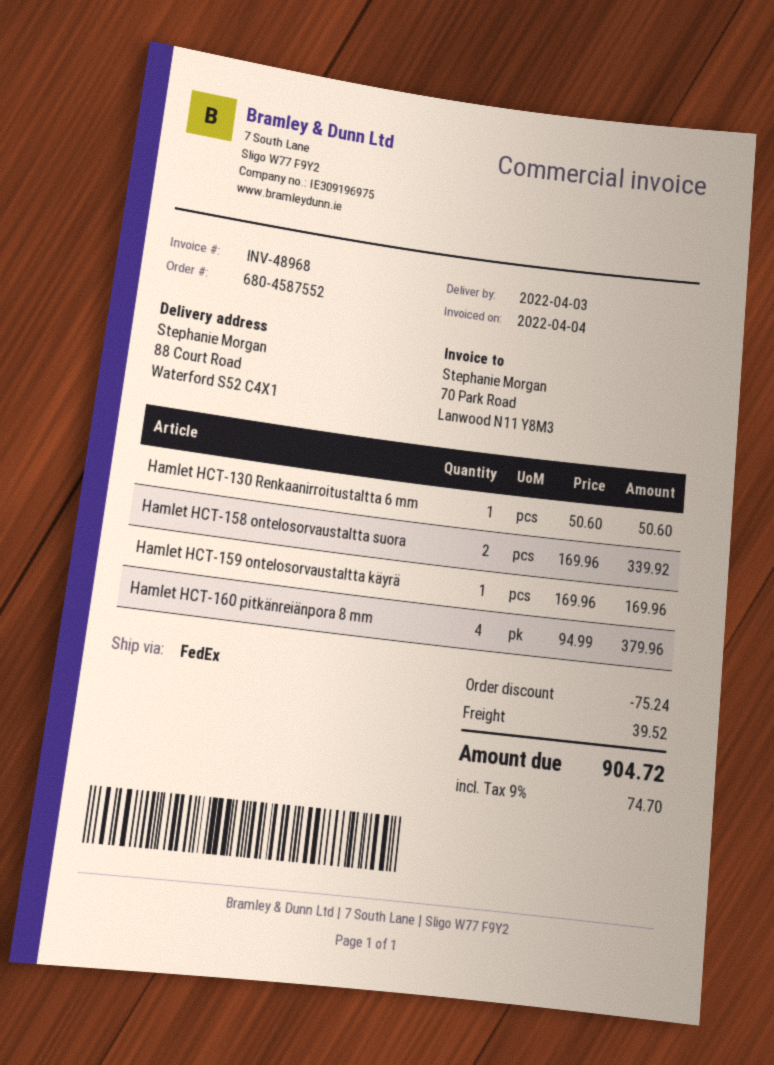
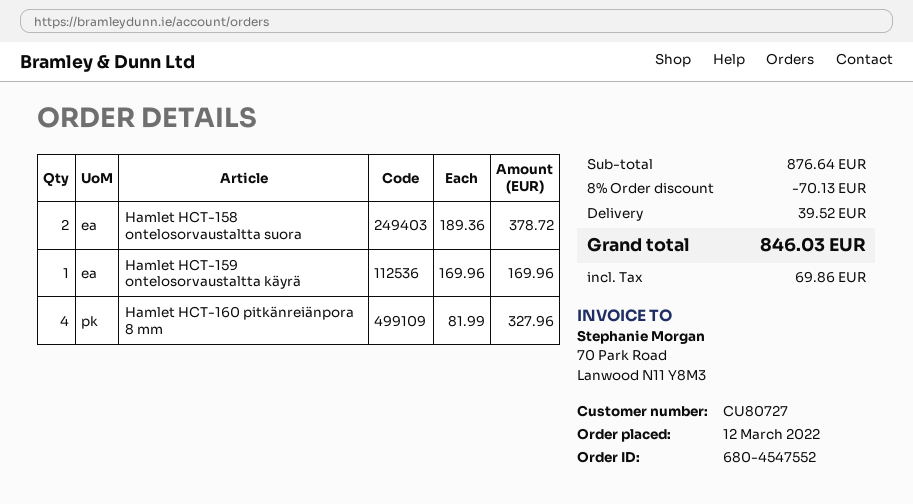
order number: 680-4587552 -> 680-4547552
Hamlet HCT-130 Renkaanirroitustaltta 6 mm: 1 x 50.60 = 50.60 -> none
Hamlet HCT-158 ontelosorvaustaltta suora: 2 x 169.96 = 339.92 -> 2 x 189.36 = 378.72
Hamlet HCT-160 pitkänreiänpora 8 mm: 4 x 94.99 = 379.96 -> 4 x 81.99 = 327.96
discount: 75.24 -> 70.13
tax: 74.70 -> 69.86
total: 904.72 -> 846.03

